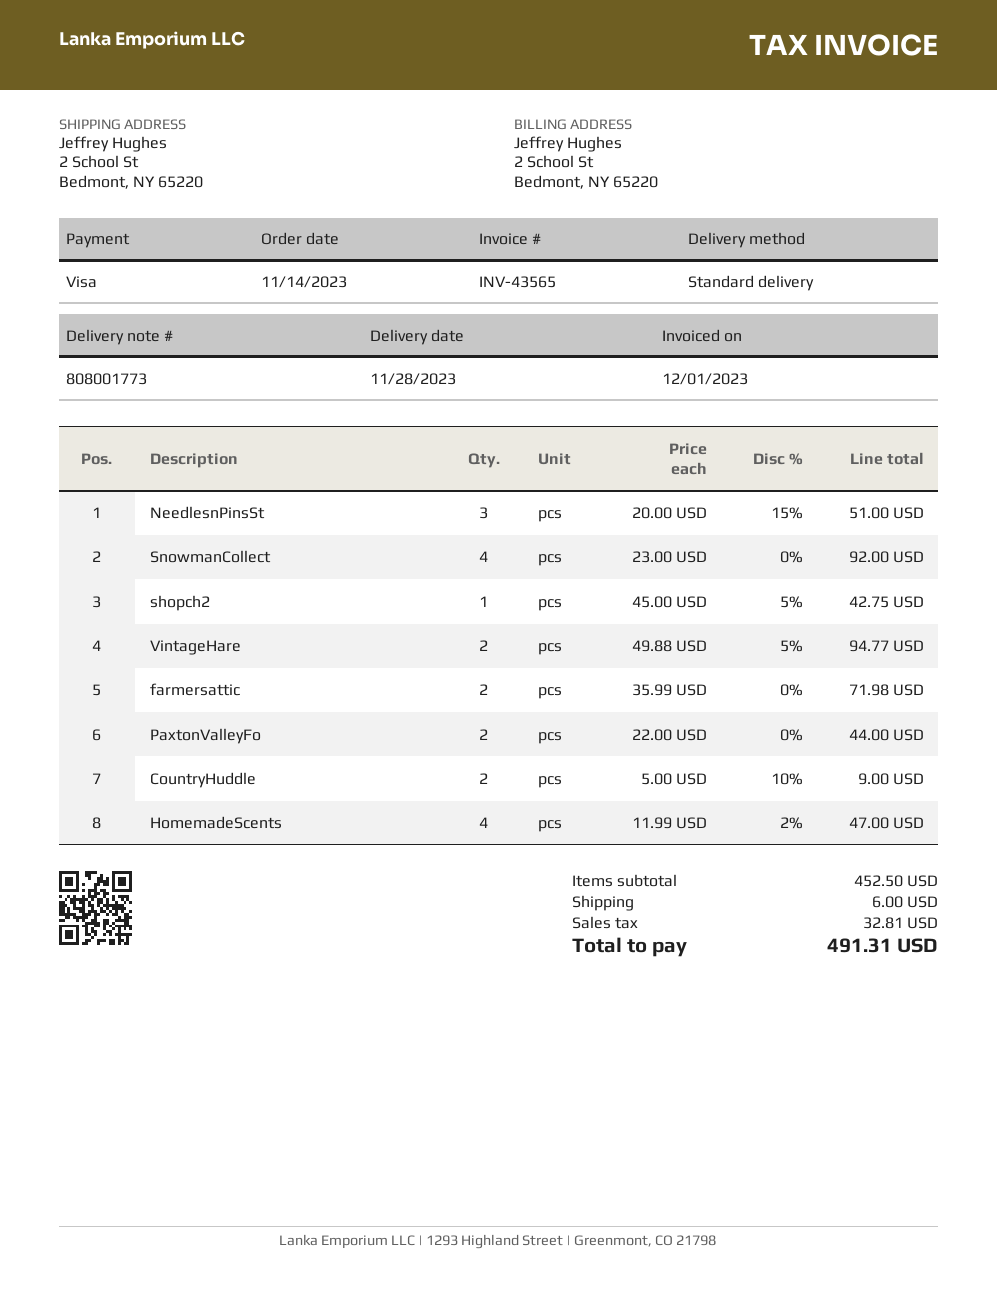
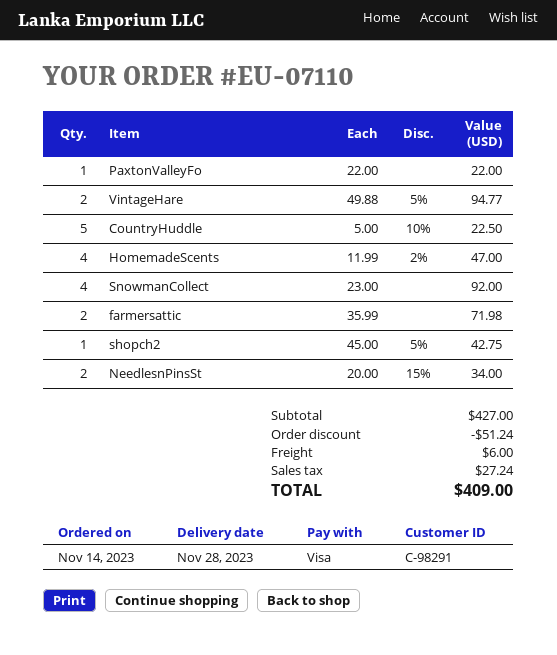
NeedlesnPinsSt: 3 x 20.00 - 15% = 51.00 -> 2 x 20.00 - 15% = 34.00
PaxtonValleyFo: 2 x 22.00 = 44.00 -> 1 x 22.00 = 22.00
CountryHuddle: 2 x 5.00 - 10% = 9.00 -> 5 x 5.00 - 10% = 22.50
subtotal: 452.50 -> 427.00
discount: none -> 51.24
tax: 32.81 -> 27.24
total: 491.31 -> 409.00

